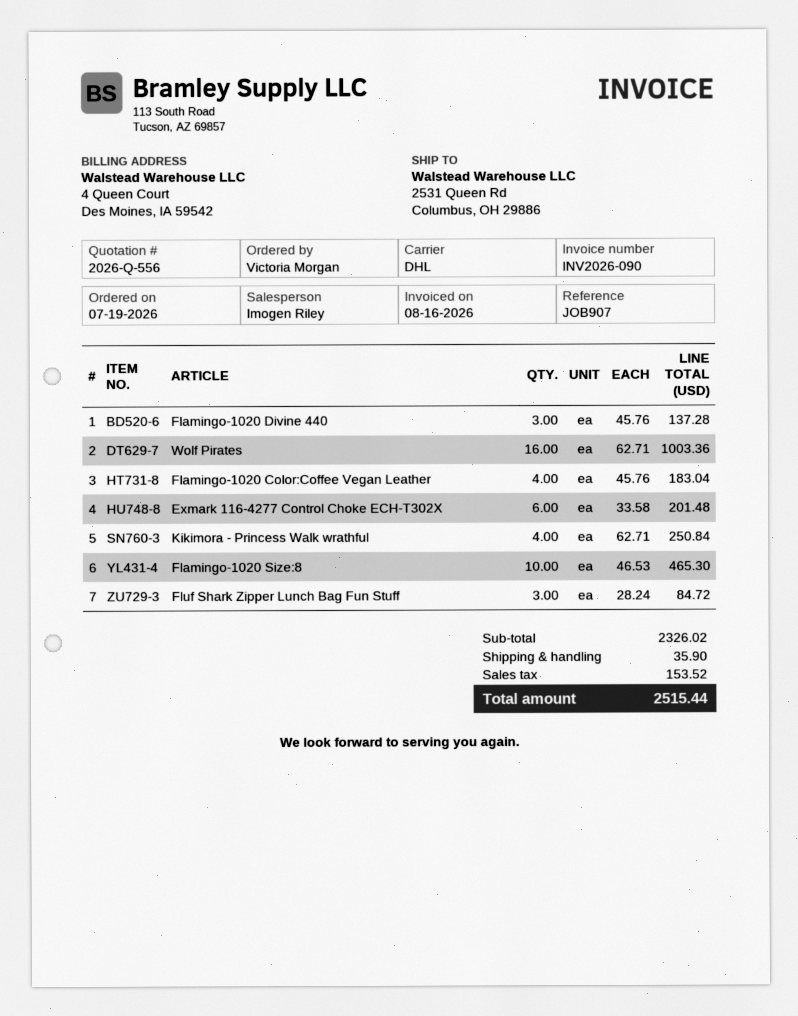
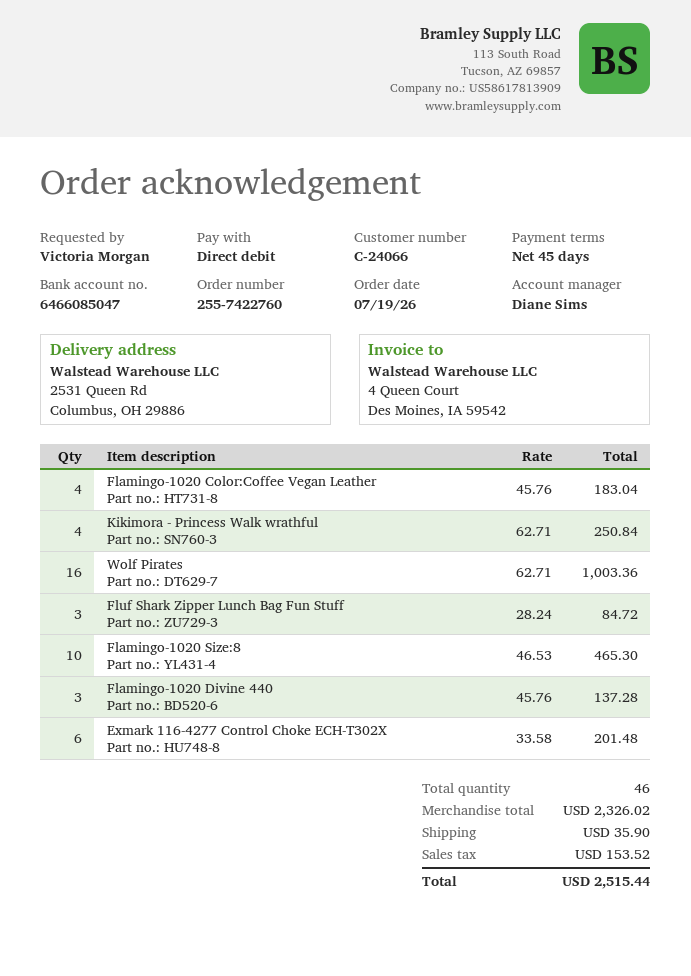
sales rep: Imogen Riley -> Diane Sims

